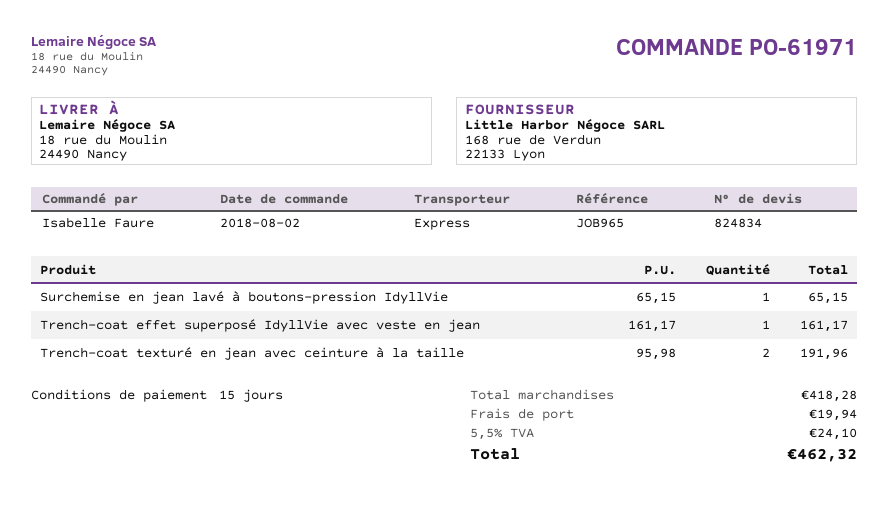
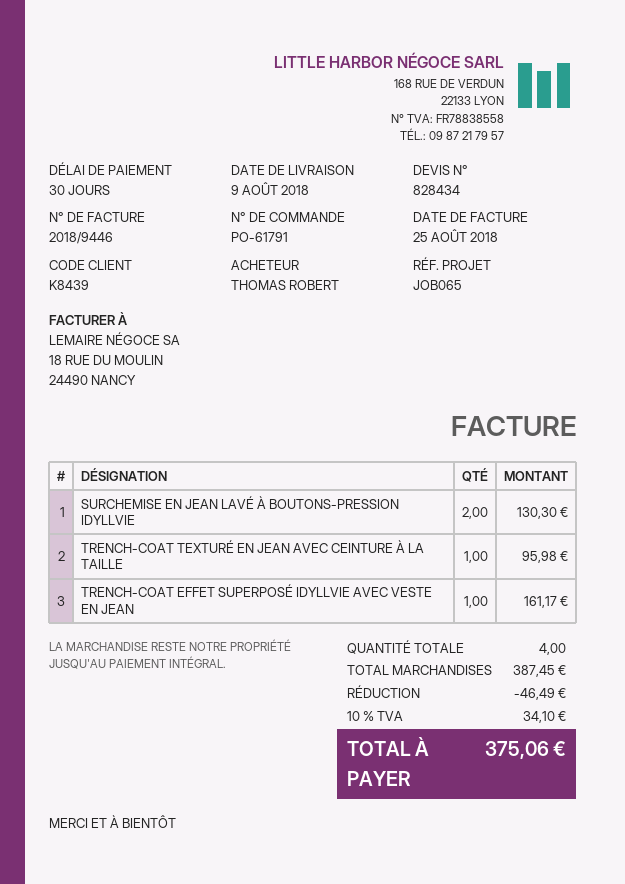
quote number: 824834 -> 828434
order number: PO-61971 -> PO-61791
payment terms: 15 days -> 30 days
reference: JOB965 -> JOB065
ordered by: Isabelle Faure -> THOMAS ROBERT
Surchemise en jean lavé à boutons-pression IdyllVie: 1 for 65.15 -> 2 for 130.30
Trench-coat texturé en jean avec ceinture à la taille: 2 for 191.96 -> 1 for 95.98
subtotal: 418.28 -> 387.45
discount: none -> 46.49
shipping: 19.94 -> none
tax: 5.5% = 24.10 -> 10% = 34.10
total: 462.32 -> 375.06

